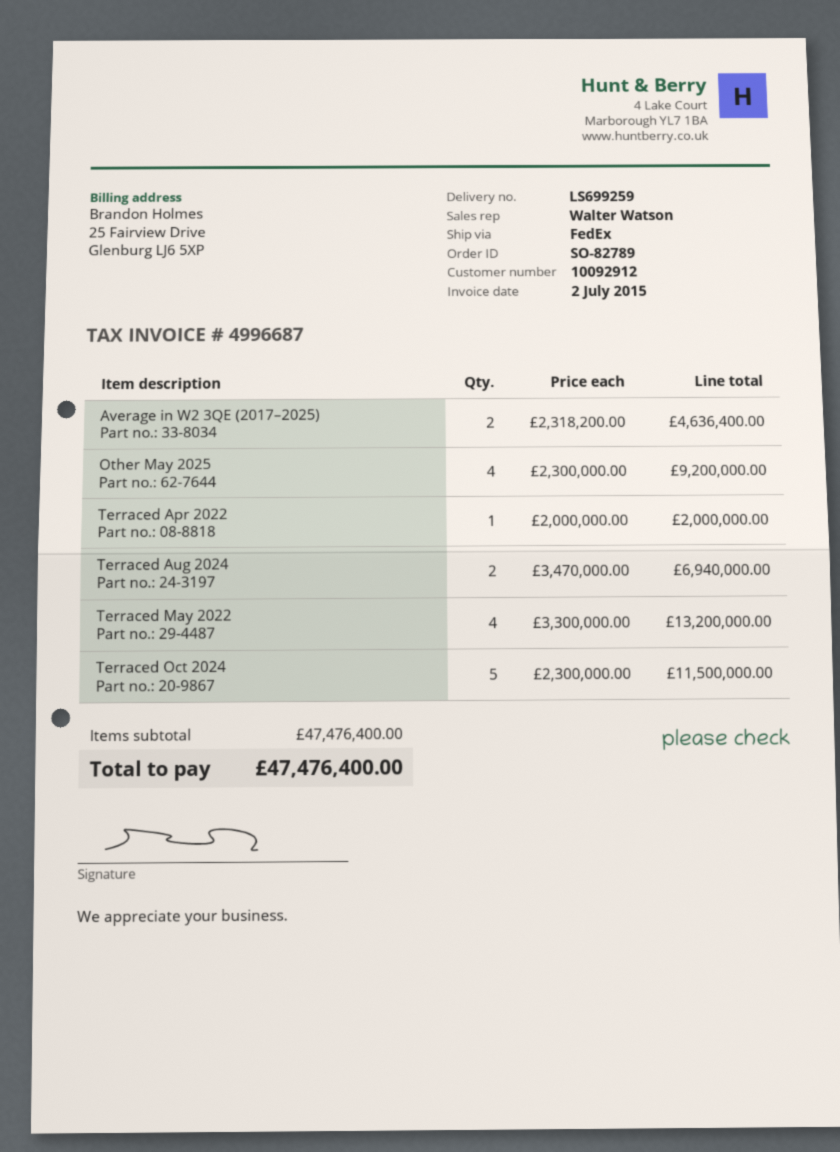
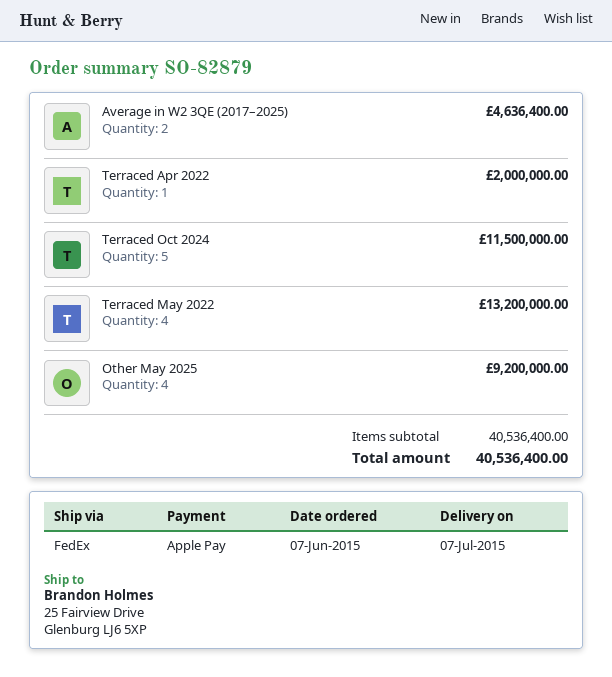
order number: SO-82789 -> SO-82879
Terraced Aug 2024: 2 for 6940000.00 -> none
subtotal: 47476400.00 -> 40536400.00
total: 47476400.00 -> 40536400.00

